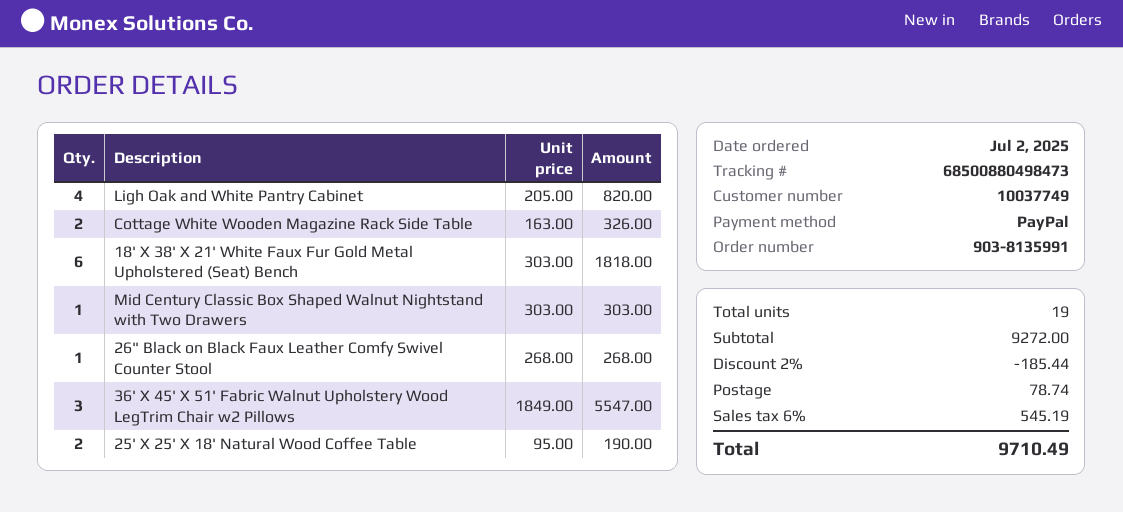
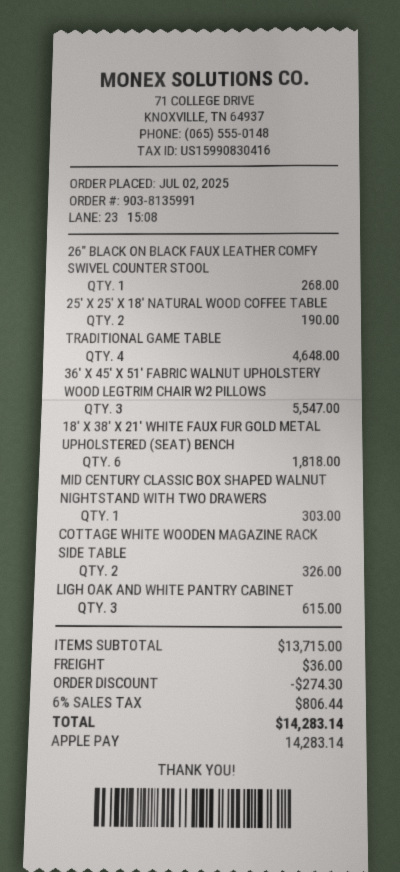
payment method: PayPal -> Apple Pay
Ligh Oak and White Pantry Cabinet: 4 for 820.00 -> 3 for 615.00
TRADITIONAL GAME TABLE: none -> 4 for 4648.00
subtotal: 9272.00 -> 13715.00
discount: 185.44 -> 274.30
shipping: 78.74 -> 36.00
tax: 6% = 545.19 -> 6% = 806.44
total: 9710.49 -> 14283.14

